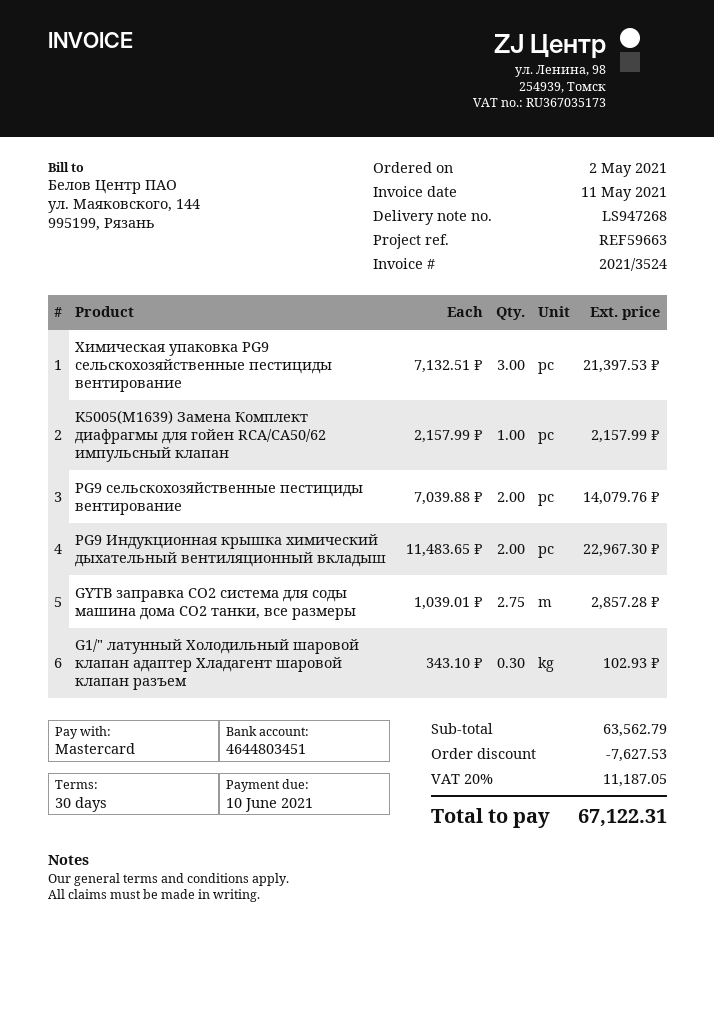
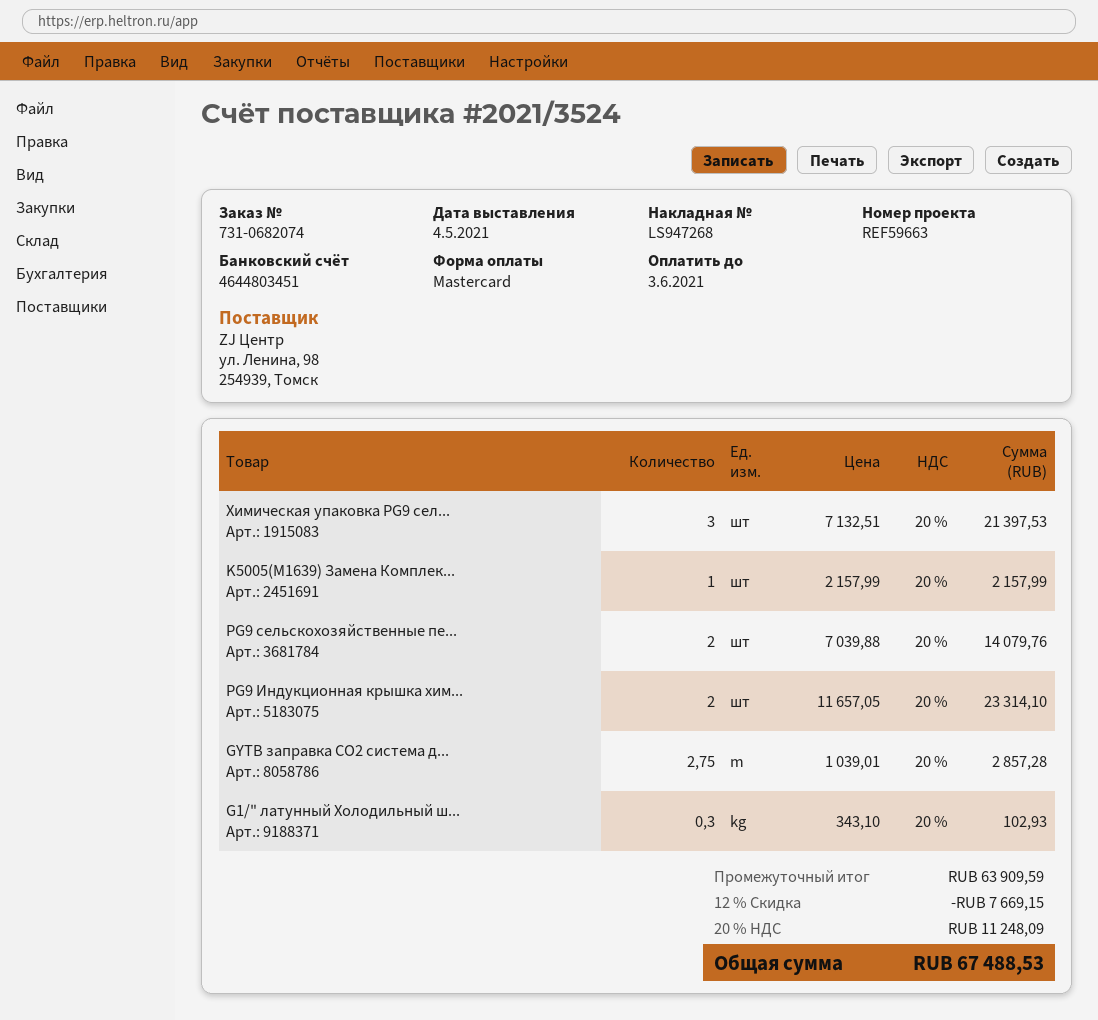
invoice date: 2021-05-11 -> 2021-05-04
due date: 2021-06-10 -> 2021-06-03
PG9 Индукционная крышка химический дыхательный вентиляционный вкладыш: 2 x 11483.65 = 22967.30 -> 2 x 11657.05 = 23314.10
subtotal: 63562.79 -> 63909.59
discount: 7627.53 -> 7669.15
tax: 20% = 11187.05 -> 20% = 11248.09
total: 67122.31 -> 67488.53

